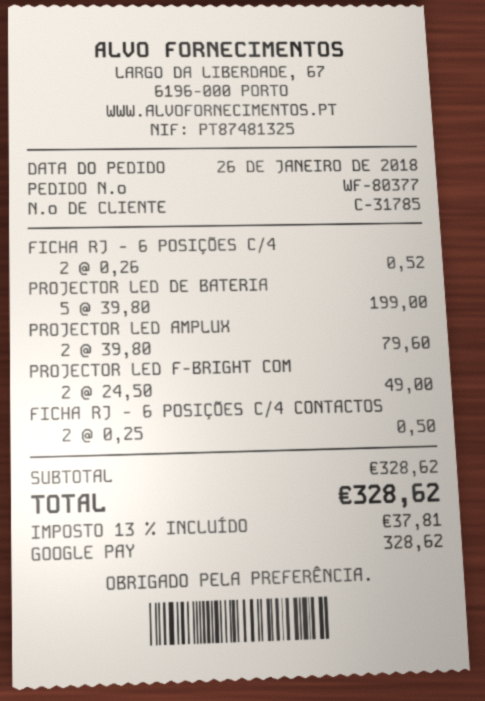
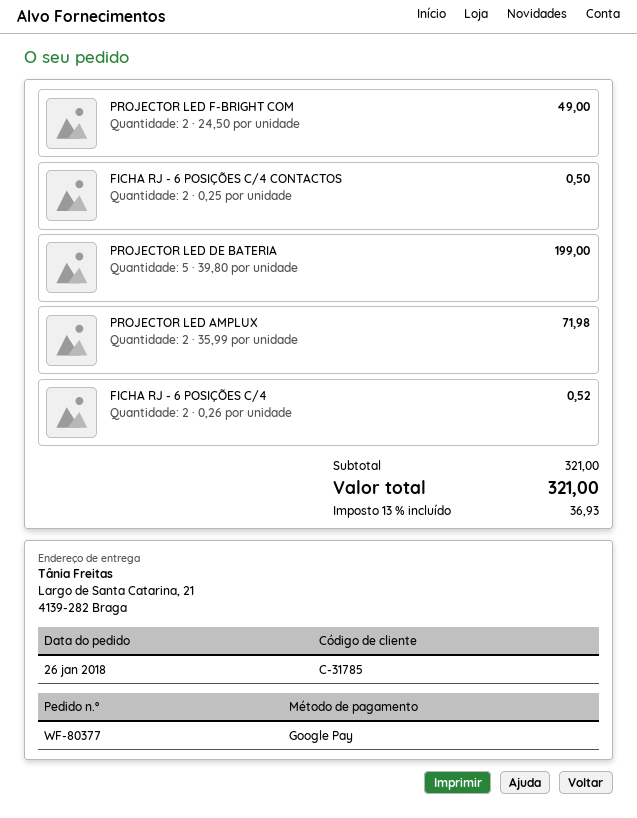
PROJECTOR LED AMPLUX: 2 x 39.80 = 79.60 -> 2 x 35.99 = 71.98
subtotal: 328.62 -> 321.00
tax: 13% = 37.81 -> 13% = 36.93
total: 328.62 -> 321.00

